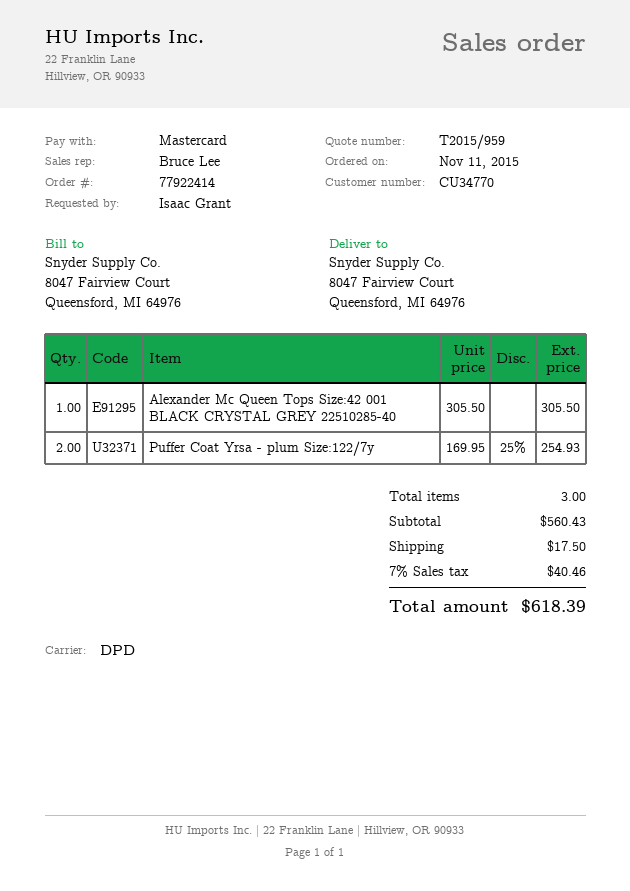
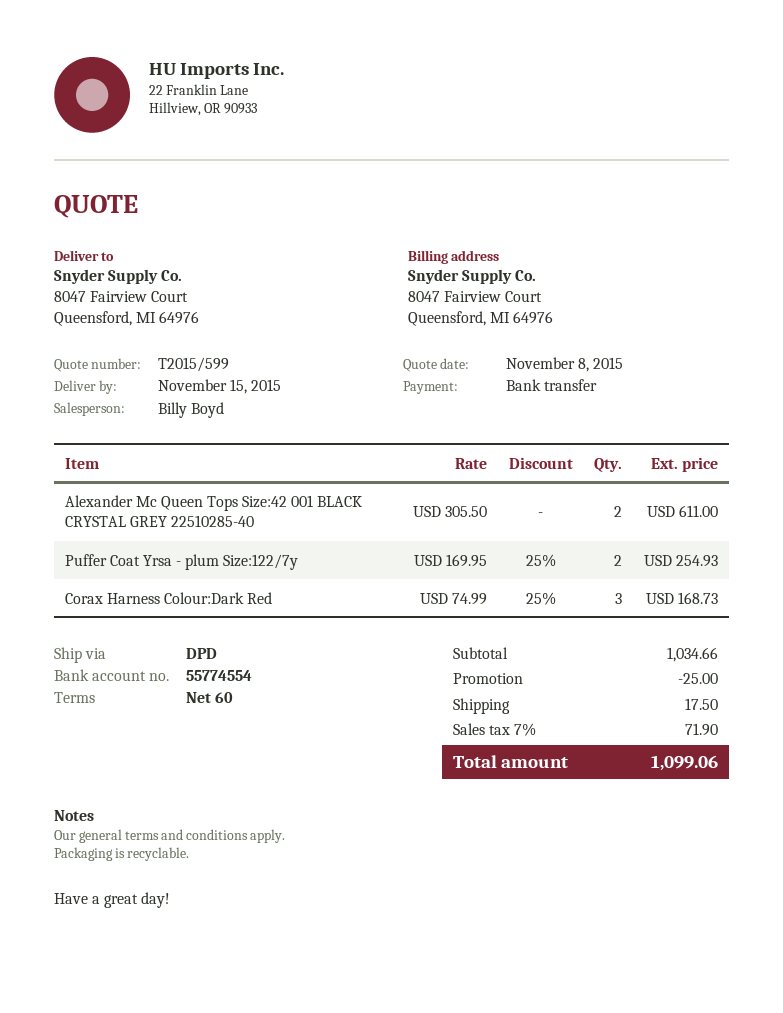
quote number: T2015/959 -> T2015/599
sales rep: Bruce Lee -> Billy Boyd
payment method: Mastercard -> bank transfer
Alexander Mc Queen Tops Size:42 001 BLACK CRYSTAL GREY 22510285-40: 1 x 305.50 = 305.50 -> 2 x 305.50 = 611.00
Corax Harness Colour:Dark Red: none -> 3 x 74.99 - 25% = 168.73
subtotal: 560.43 -> 1034.66
discount: none -> 25.00
tax: 7% = 40.46 -> 7% = 71.90
total: 618.39 -> 1099.06

